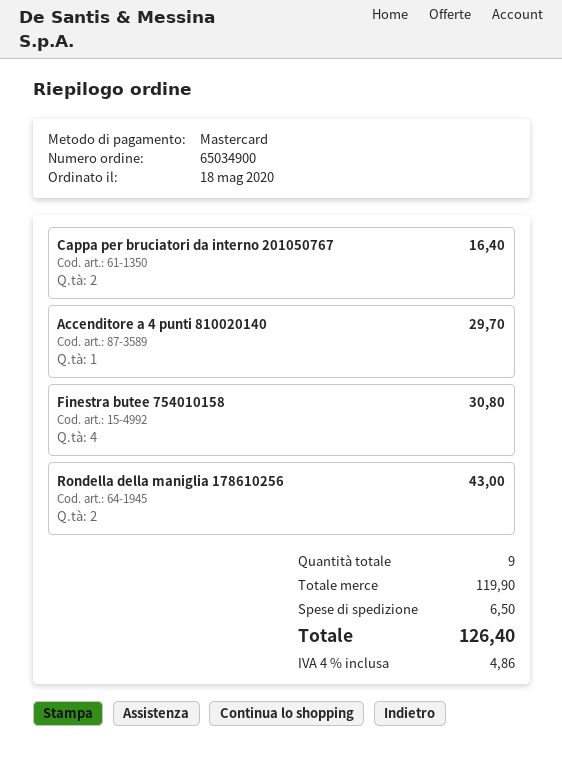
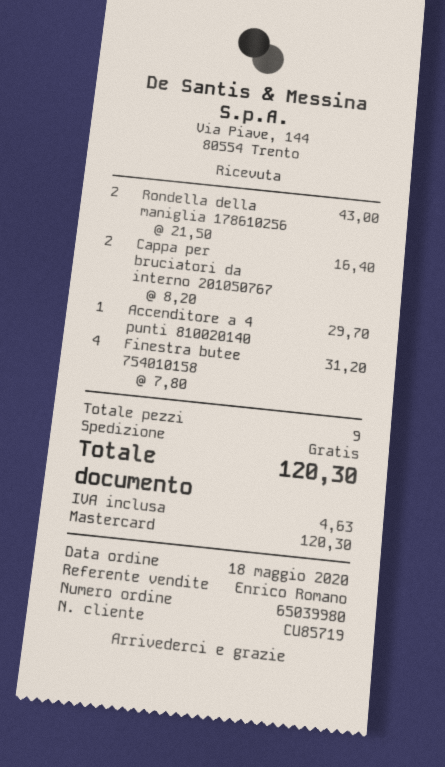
order number: 65034900 -> 65039980
Finestra butee 754010158: 4 for 30.80 -> 4 for 31.20
shipping: 6.50 -> 0.00
tax: 4.86 -> 4.63
total: 126.40 -> 120.30

